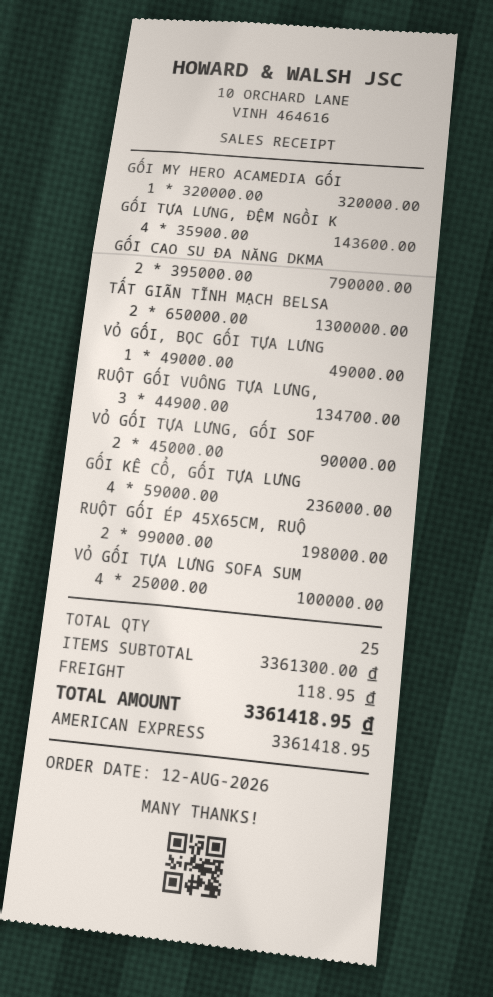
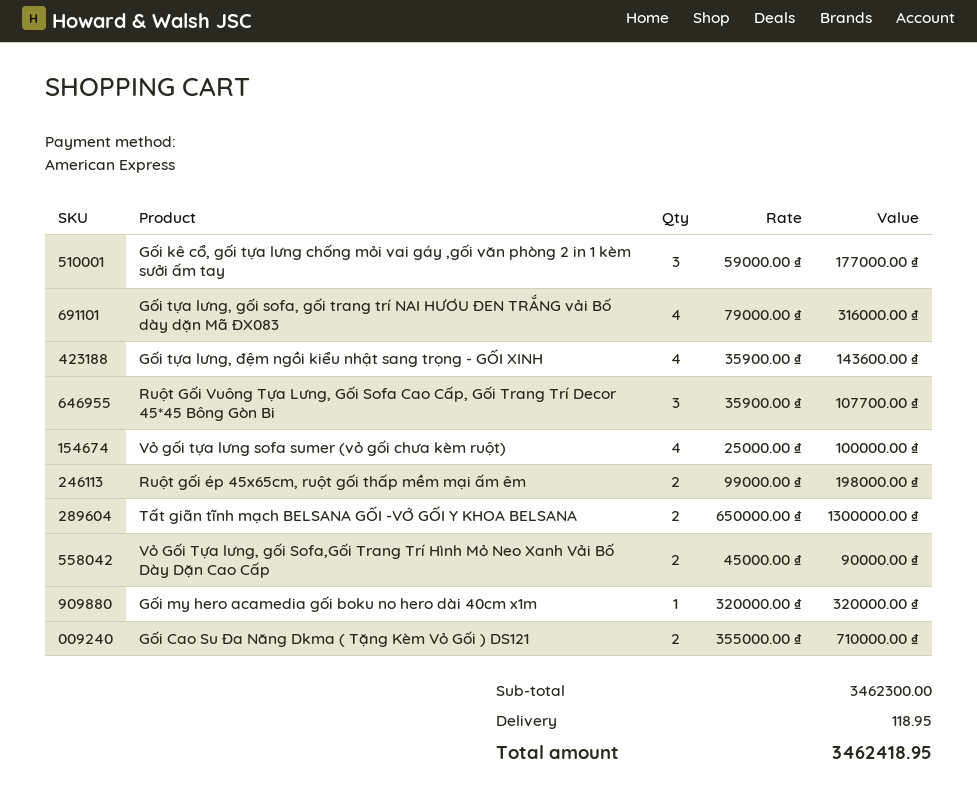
GỐI CAO SU ĐA NĂNG DKMA: 2 x 395000.00 = 790000.00 -> 2 x 355000.00 = 710000.00
VỎ GỐI, BỌC GỐI TỰA LƯNG: 1 x 49000.00 = 49000.00 -> none
RUỘT GỐI VUÔNG TỰA LƯNG,: 3 x 44900.00 = 134700.00 -> 3 x 35900.00 = 107700.00
GỐI KÊ CỔ, GỐI TỰA LƯNG: 4 x 59000.00 = 236000.00 -> 3 x 59000.00 = 177000.00
Gối tựa lưng, gối sofa, gối trang trí NAI HƯƠU ĐEN TRẮNG vải Bố dày dặn Mã ĐX083: none -> 4 x 79000.00 = 316000.00
subtotal: 3361300.00 -> 3462300.00
total: 3361418.95 -> 3462418.95

